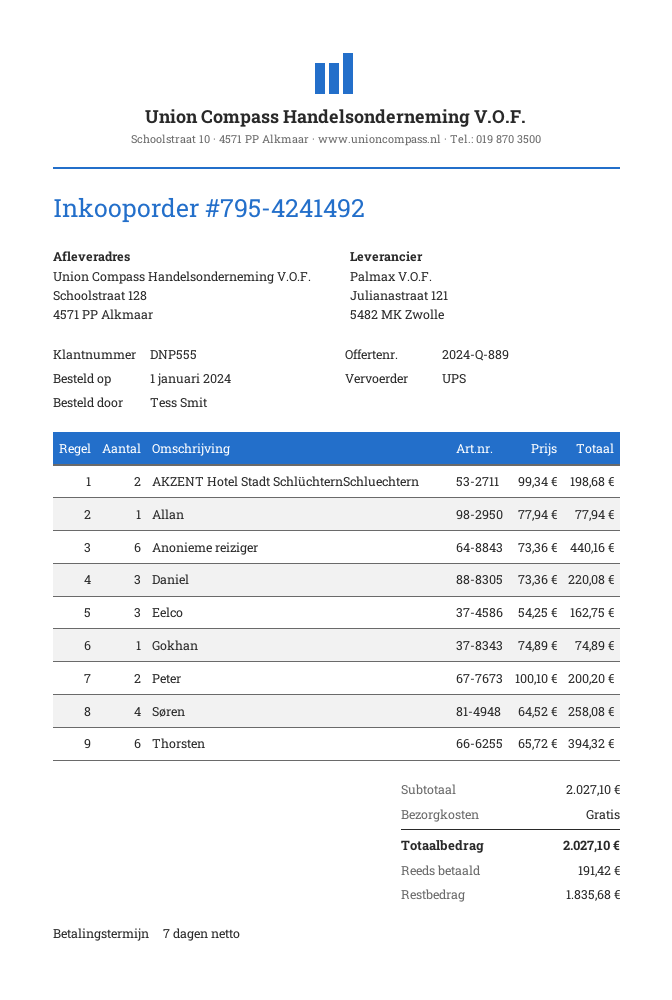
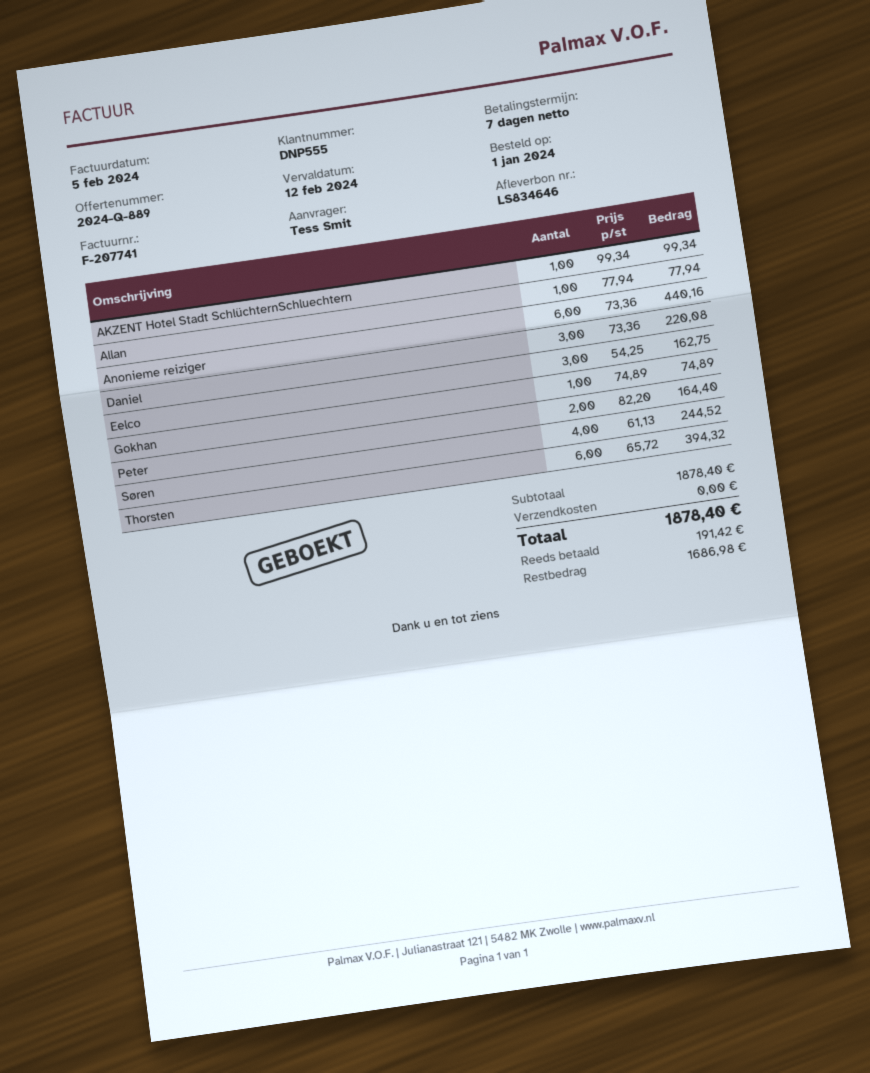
AKZENT Hotel Stadt SchlüchternSchluechtern: 2 x 99.34 = 198.68 -> 1 x 99.34 = 99.34
Peter: 2 x 100.10 = 200.20 -> 2 x 82.20 = 164.40
Søren: 4 x 64.52 = 258.08 -> 4 x 61.13 = 244.52
subtotal: 2027.10 -> 1878.40
total: 2027.10 -> 1878.40
balance: 1835.68 -> 1686.98

